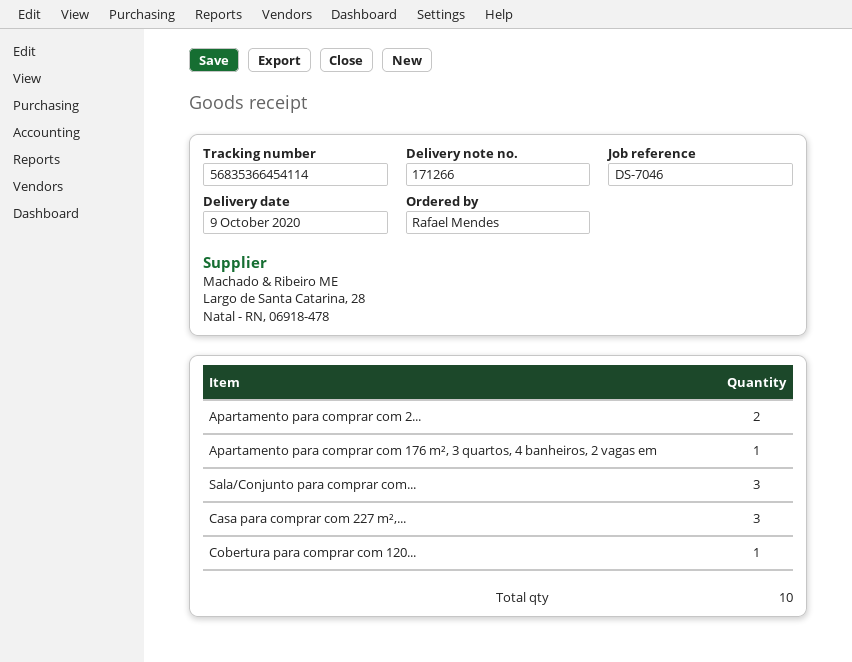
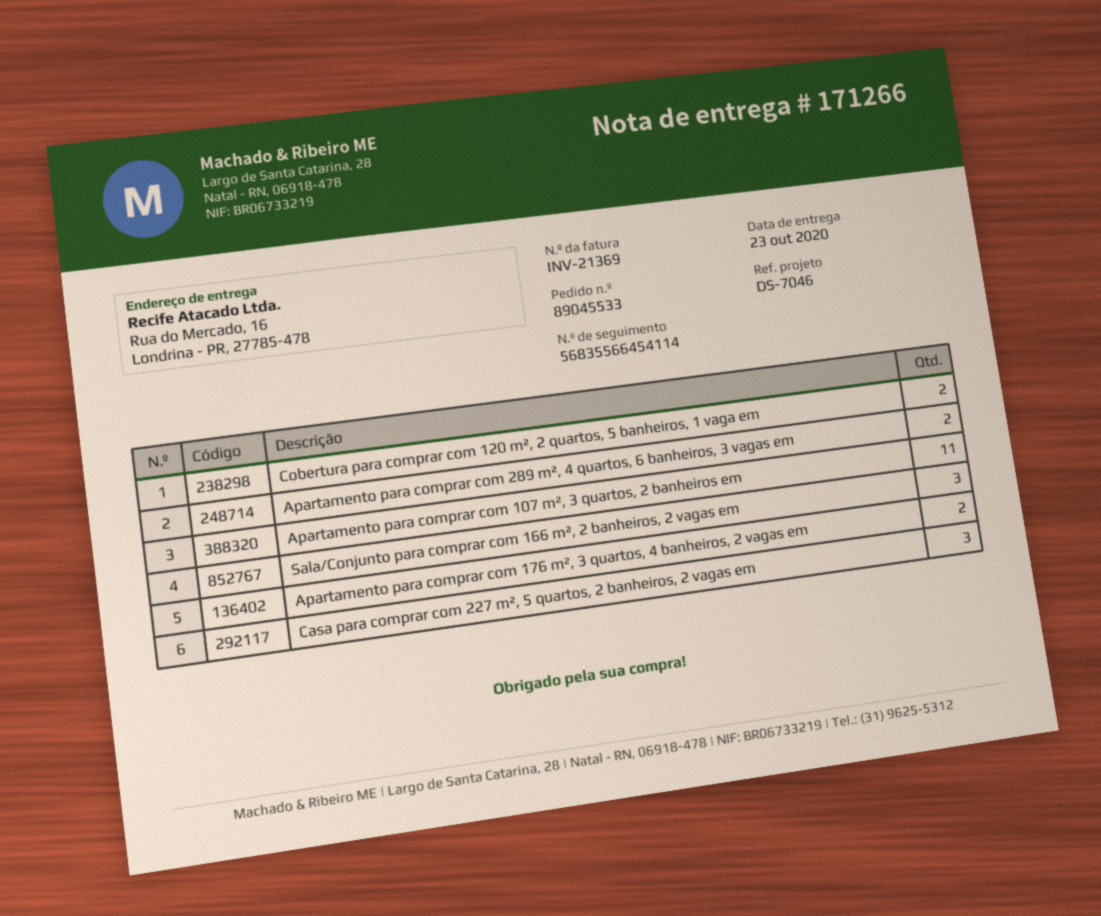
delivery date: 2020-10-09 -> 2020-10-23
tracking number: 56835366454114 -> 56835566454114
Apartamento para comprar com 176 m², 3 quartos, 4 banheiros, 2 vagas em: 1 -> 2
Cobertura para comprar com 120...: 1 -> 2
Apartamento para comprar com 107 m², 3 quartos, 2 banheiros em: none -> 11

